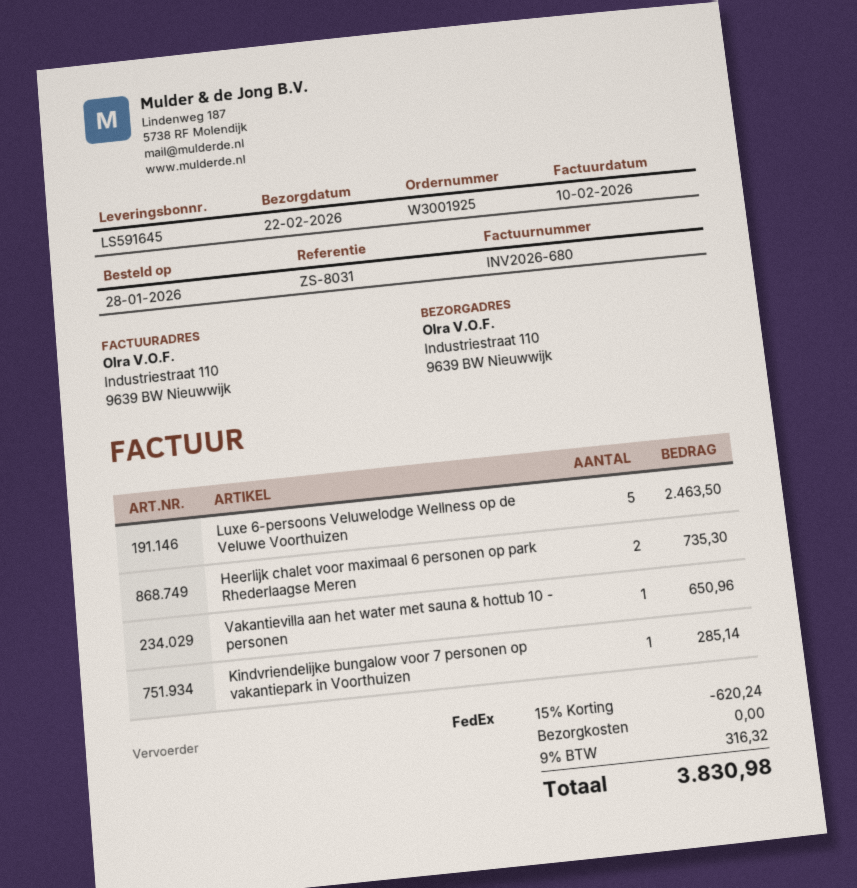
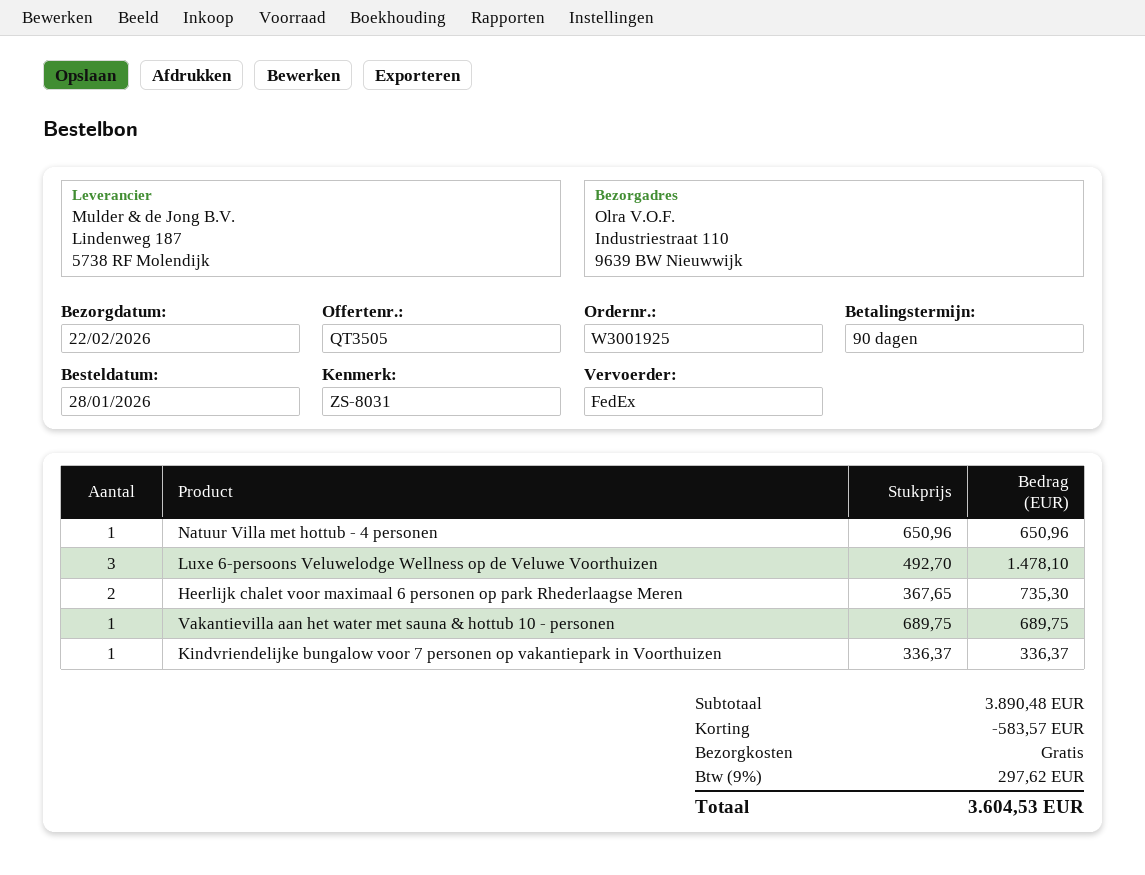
Luxe 6-persoons Veluwelodge Wellness op de Veluwe Voorthuizen: 5 for 2463.50 -> 3 for 1478.10
Vakantievilla aan het water met sauna & hottub 10 - personen: 1 for 650.96 -> 1 for 689.75
Kindvriendelijke bungalow voor 7 personen op vakantiepark in Voorthuizen: 1 for 285.14 -> 1 for 336.37
Natuur Villa met hottub - 4 personen: none -> 1 for 650.96
discount: 620.24 -> 583.57
tax: 9% = 316.32 -> 9% = 297.62
total: 3830.98 -> 3604.53

